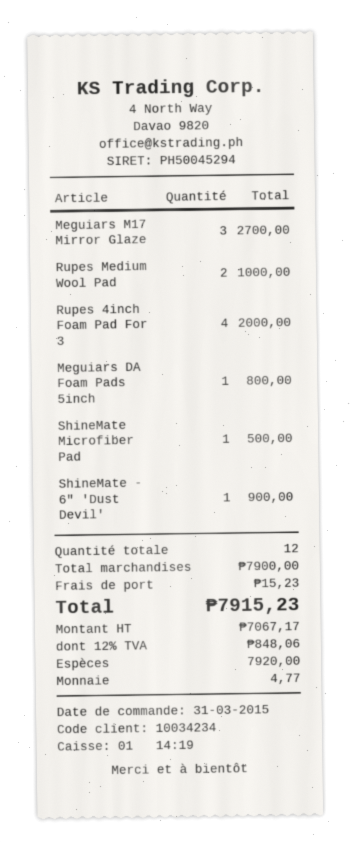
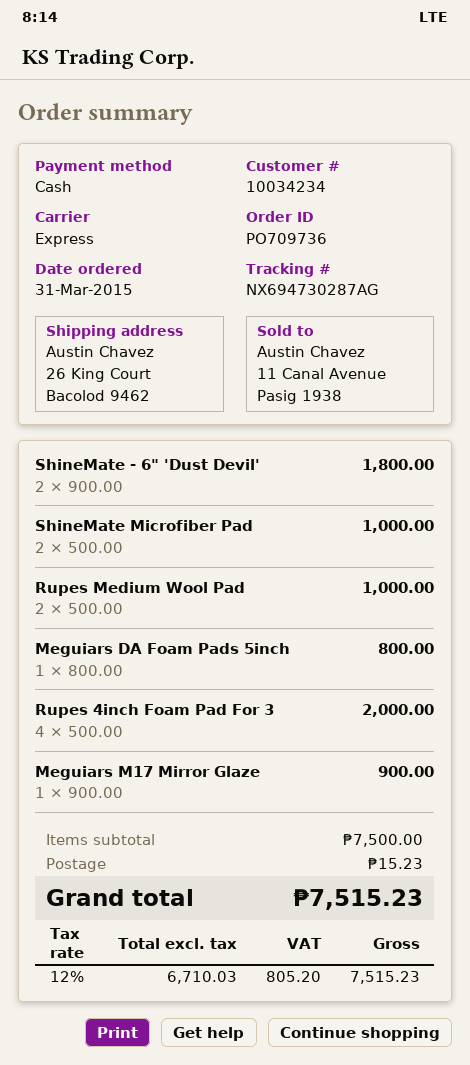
Meguiars M17 Mirror Glaze: 3 for 2700.00 -> 1 for 900.00
ShineMate Microfiber Pad: 1 for 500.00 -> 2 for 1000.00
ShineMate - 6" 'Dust Devil': 1 for 900.00 -> 2 for 1800.00
subtotal: 7900.00 -> 7500.00
net: 7067.17 -> 6710.03
tax: 12% = 848.06 -> 12% = 805.20
total: 7915.23 -> 7515.23

